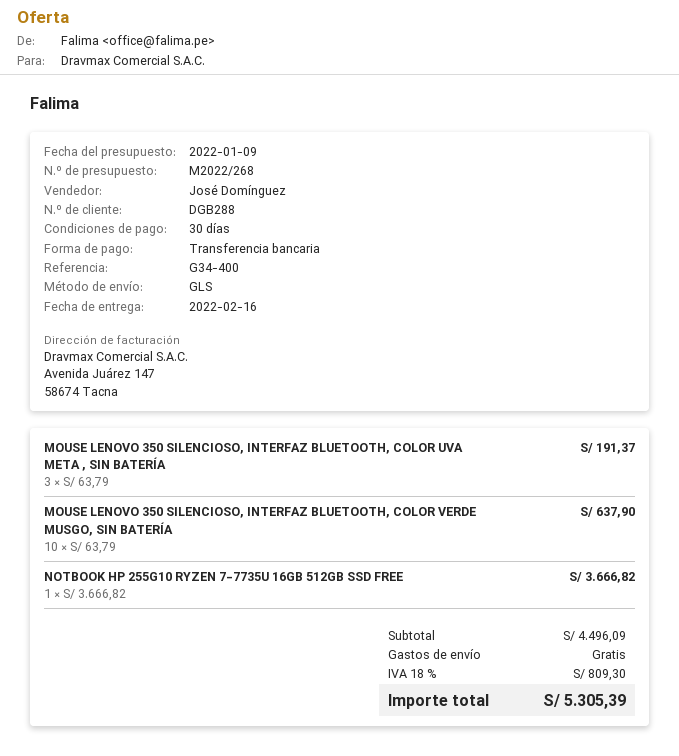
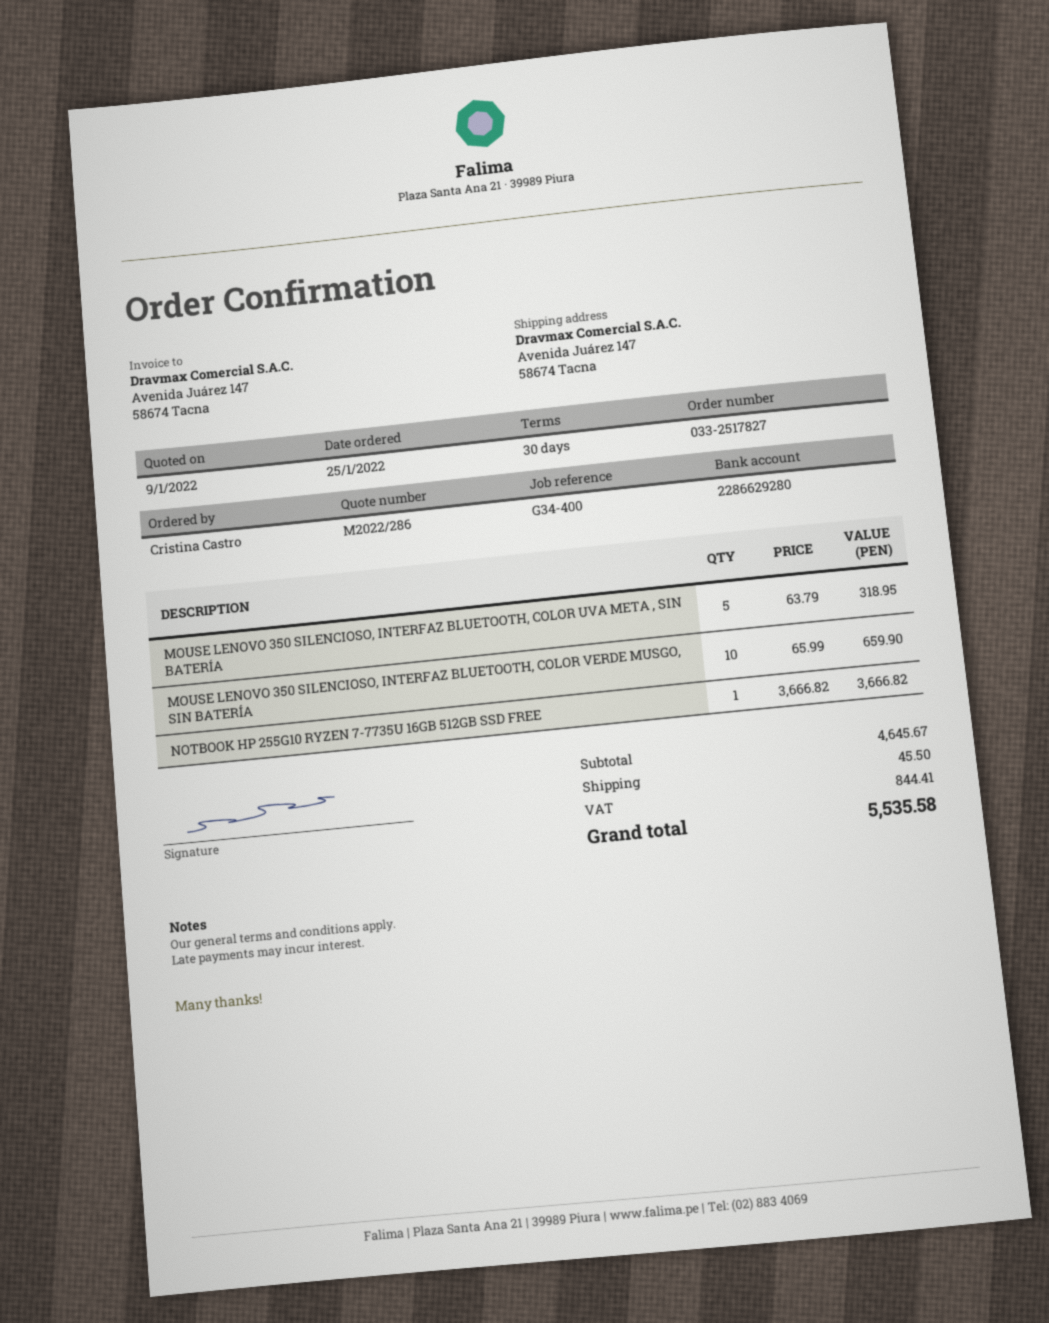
quote number: M2022/268 -> M2022/286
MOUSE LENOVO 350 SILENCIOSO, INTERFAZ BLUETOOTH, COLOR UVA META , SIN BATERÍA: 3 x 63.79 = 191.37 -> 5 x 63.79 = 318.95
MOUSE LENOVO 350 SILENCIOSO, INTERFAZ BLUETOOTH, COLOR VERDE MUSGO, SIN BATERÍA: 10 x 63.79 = 637.90 -> 10 x 65.99 = 659.90
subtotal: 4496.09 -> 4645.67
shipping: 0.00 -> 45.50
tax: 809.30 -> 844.41
total: 5305.39 -> 5535.58

